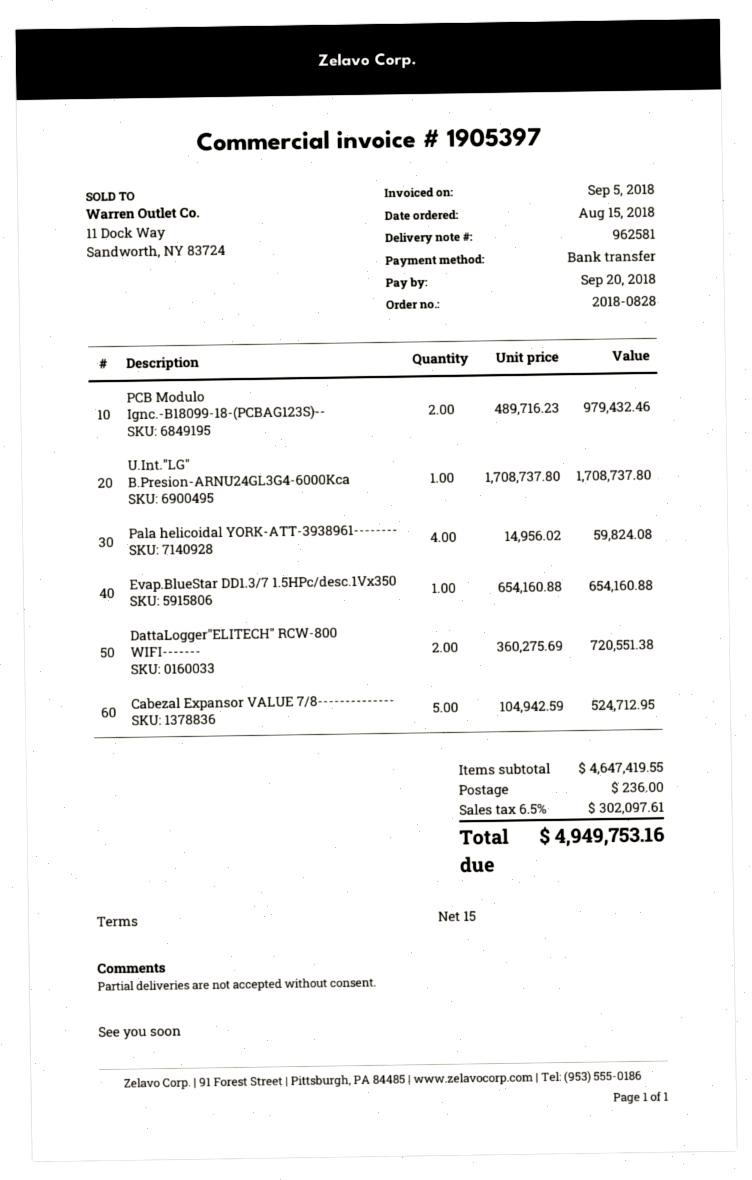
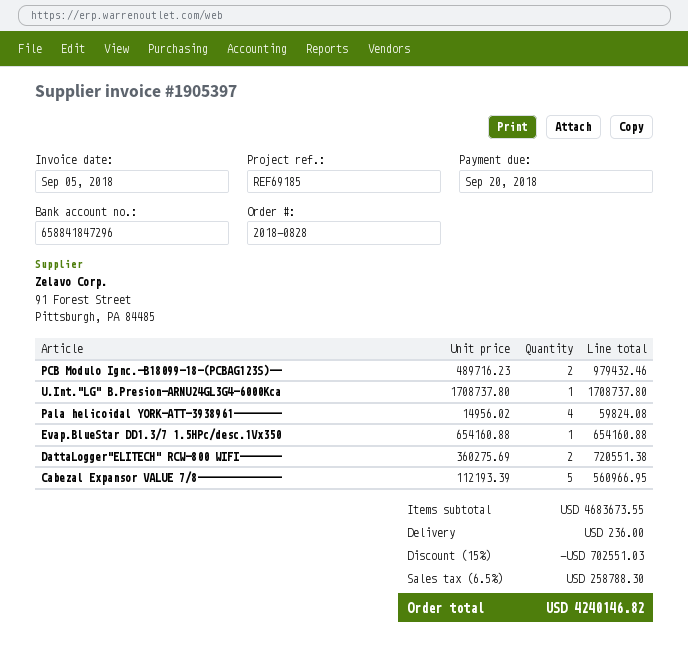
Cabezal Expansor VALUE 7/8--------------: 5 x 104942.59 = 524712.95 -> 5 x 112193.39 = 560966.95
subtotal: 4647419.55 -> 4683673.55
discount: none -> 15% = 702551.03
tax: 6.5% = 302097.61 -> 6.5% = 258788.30
total: 4949753.16 -> 4240146.82

